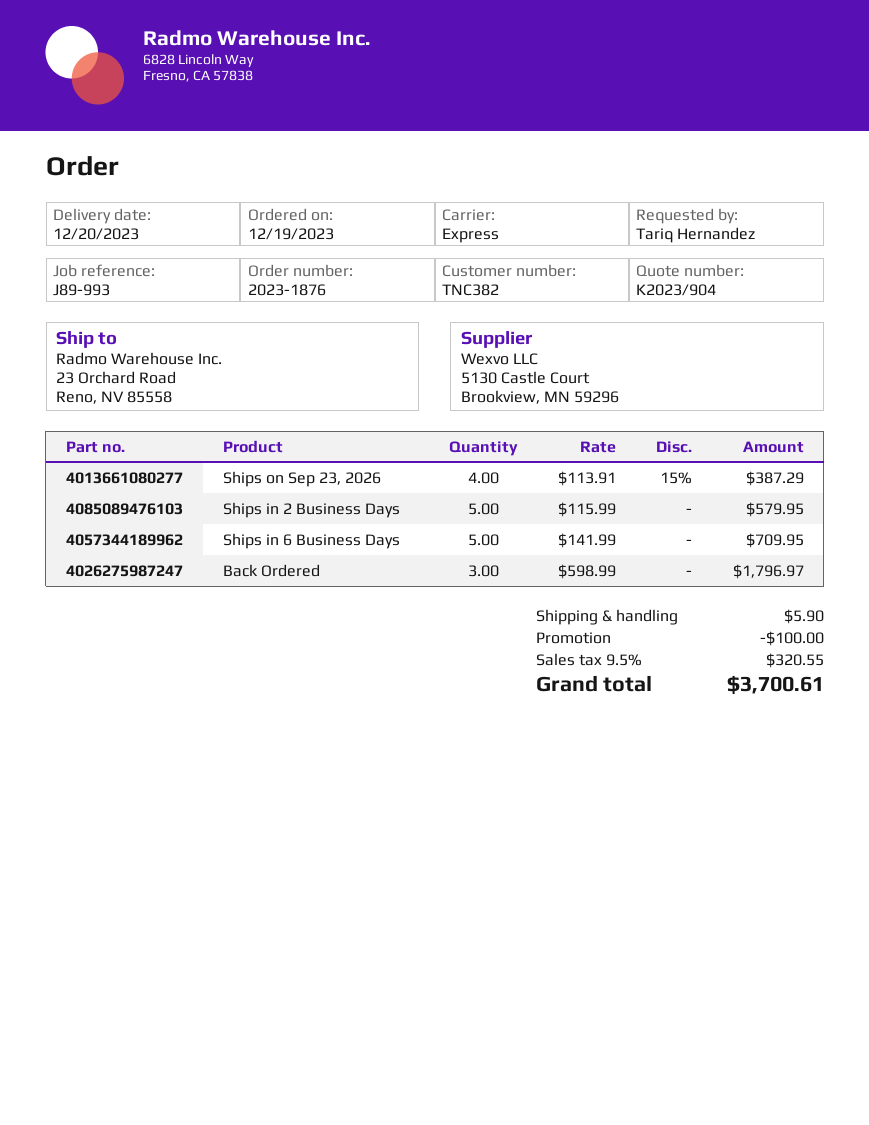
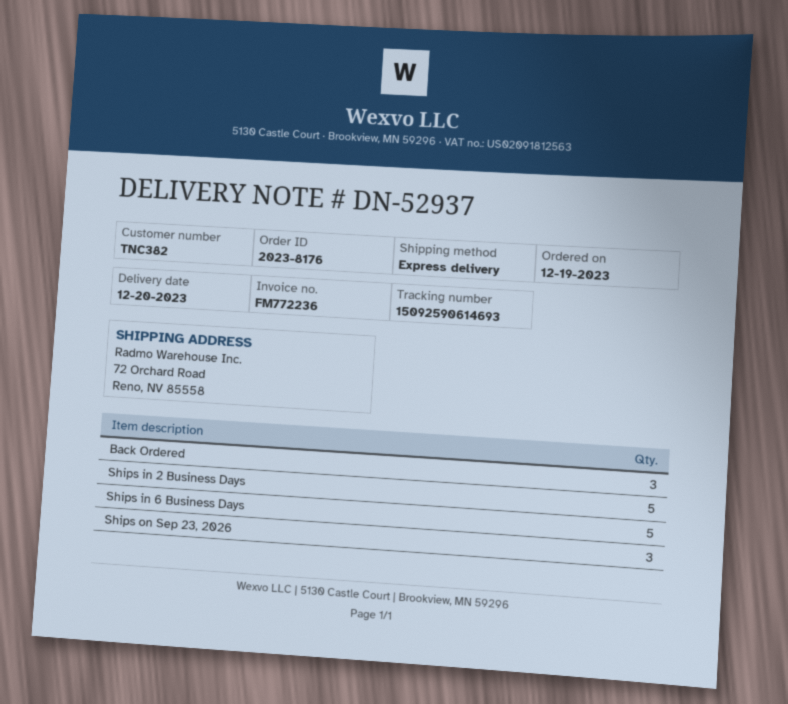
order number: 2023-1876 -> 2023-8176
ship to: 23 Orchard Road, Reno, NV 85558 -> 72 Orchard Road, Reno, NV 85558
Ships on Sep 23, 2026: 4 -> 3

